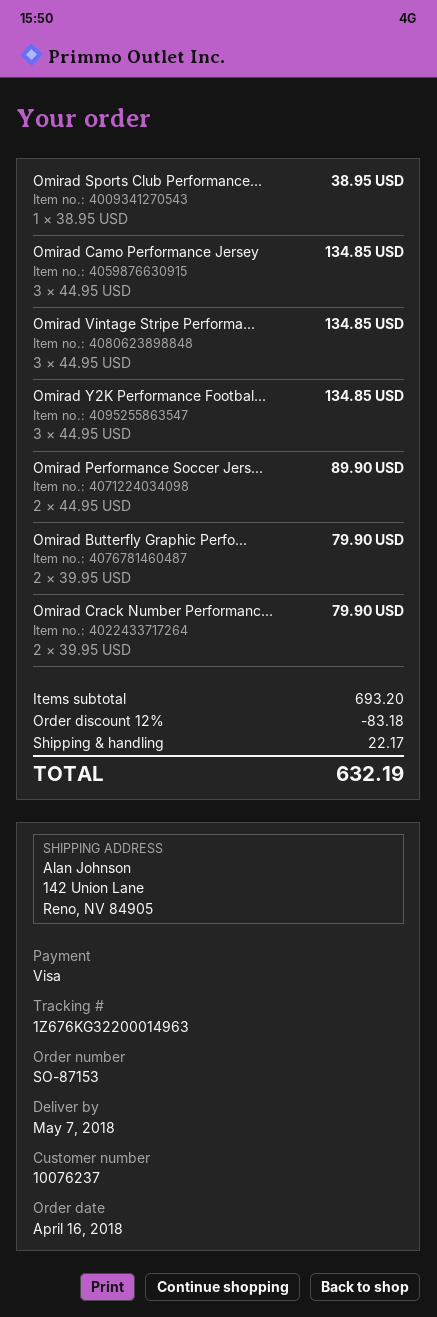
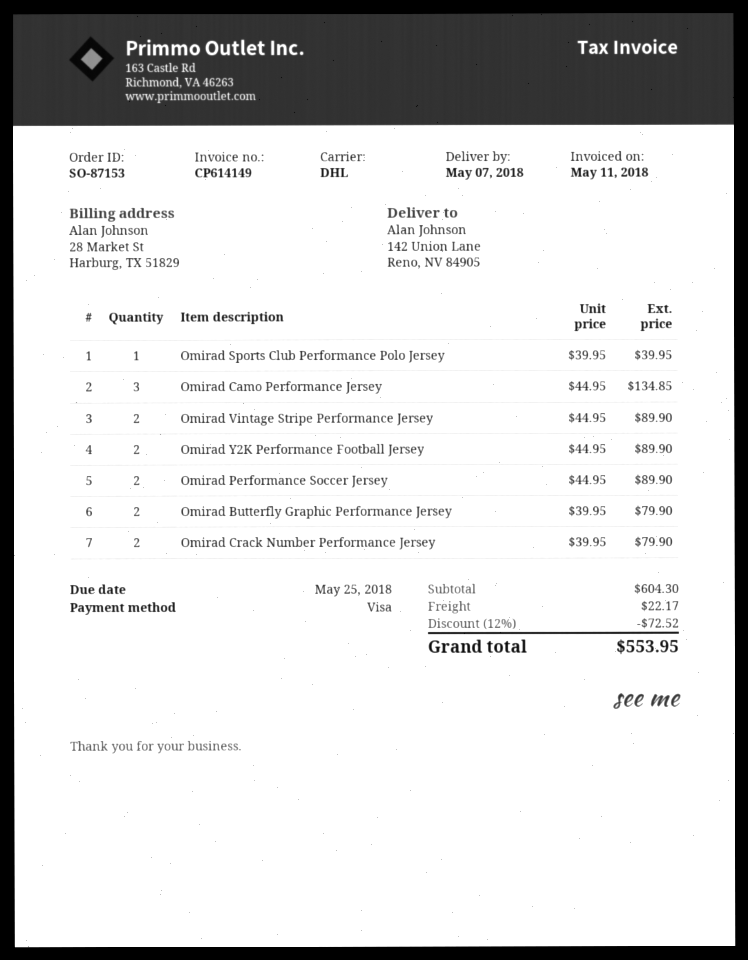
Omirad Sports Club Performance...: 1 x 38.95 = 38.95 -> 1 x 39.95 = 39.95
Omirad Vintage Stripe Performa...: 3 x 44.95 = 134.85 -> 2 x 44.95 = 89.90
Omirad Y2K Performance Footbal...: 3 x 44.95 = 134.85 -> 2 x 44.95 = 89.90
subtotal: 693.20 -> 604.30
discount: 12% = 83.18 -> 12% = 72.52
total: 632.19 -> 553.95

